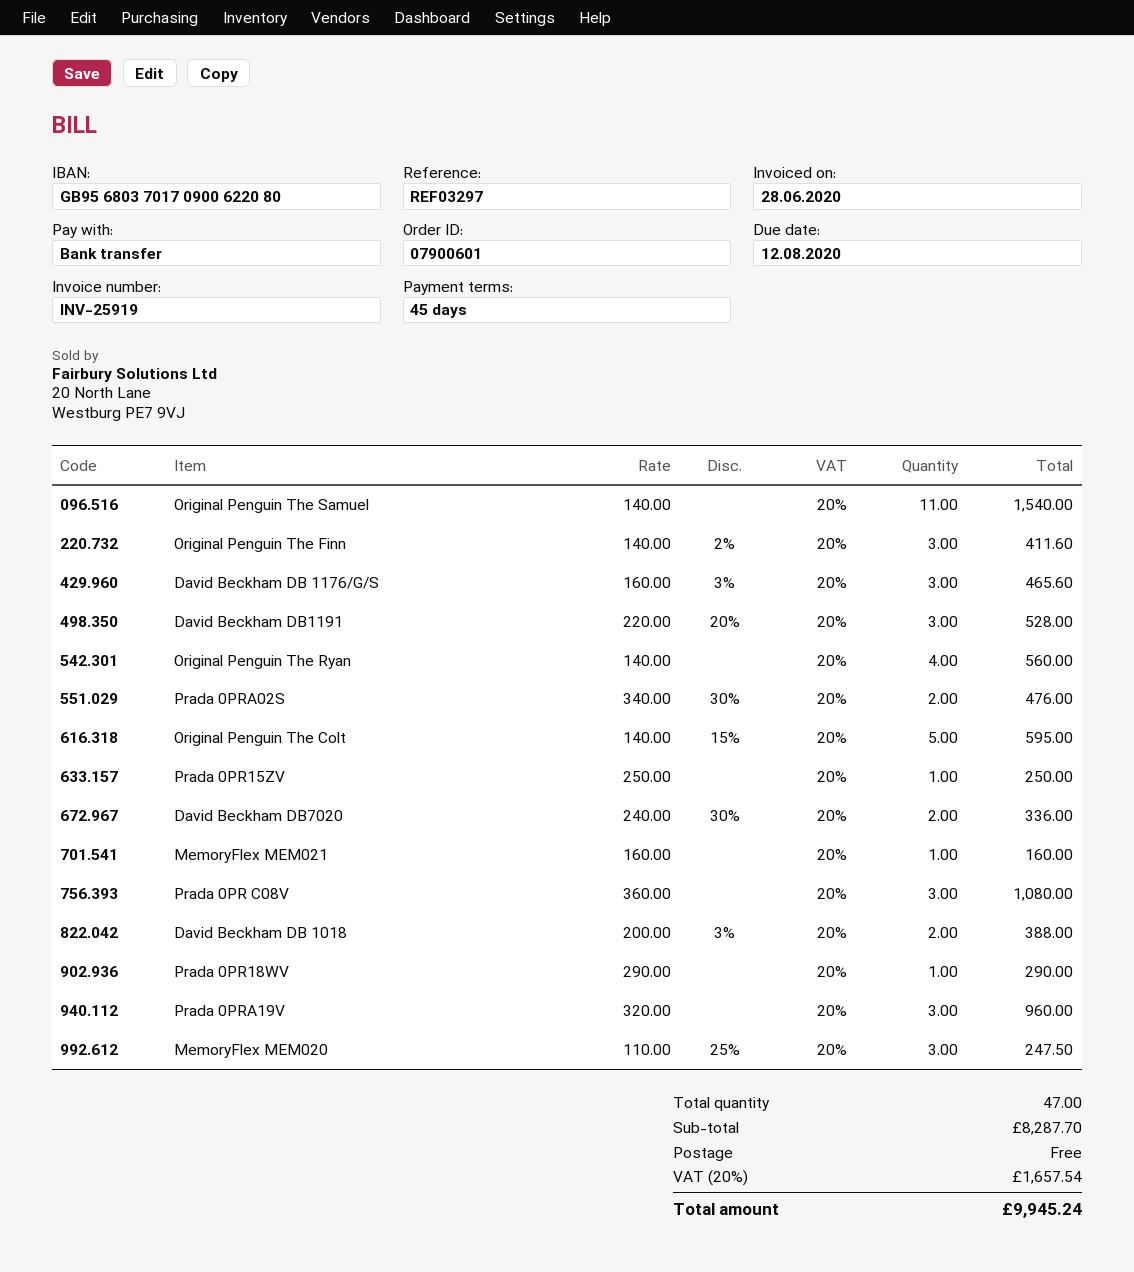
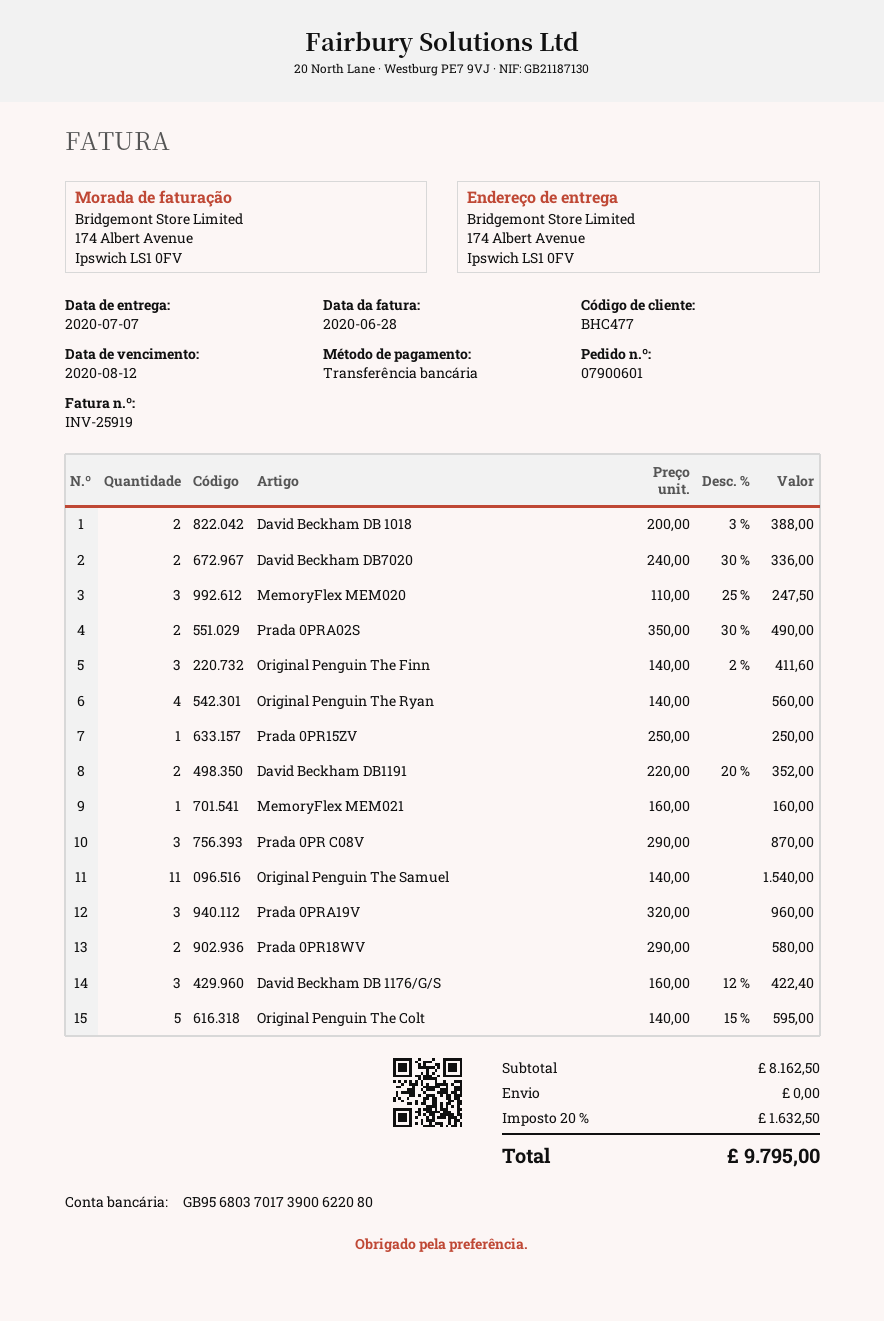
bank account: GB95680370170900622080 -> GB95680370173900622080
David Beckham DB 1176/G/S: 3 x 160.00 - 3% = 465.60 -> 3 x 160.00 - 12% = 422.40
David Beckham DB1191: 3 x 220.00 - 20% = 528.00 -> 2 x 220.00 - 20% = 352.00
Prada 0PRA02S: 2 x 340.00 - 30% = 476.00 -> 2 x 350.00 - 30% = 490.00
Prada 0PR C08V: 3 x 360.00 = 1080.00 -> 3 x 290.00 = 870.00
Prada 0PR18WV: 1 x 290.00 = 290.00 -> 2 x 290.00 = 580.00
subtotal: 8287.70 -> 8162.50
tax: 20% = 1657.54 -> 20% = 1632.50
total: 9945.24 -> 9795.00

